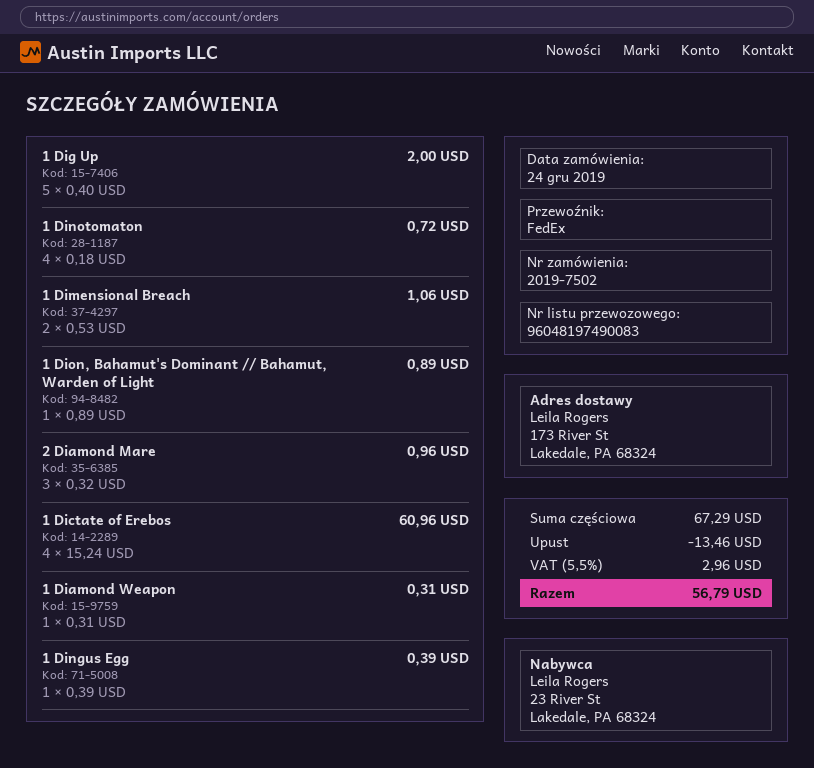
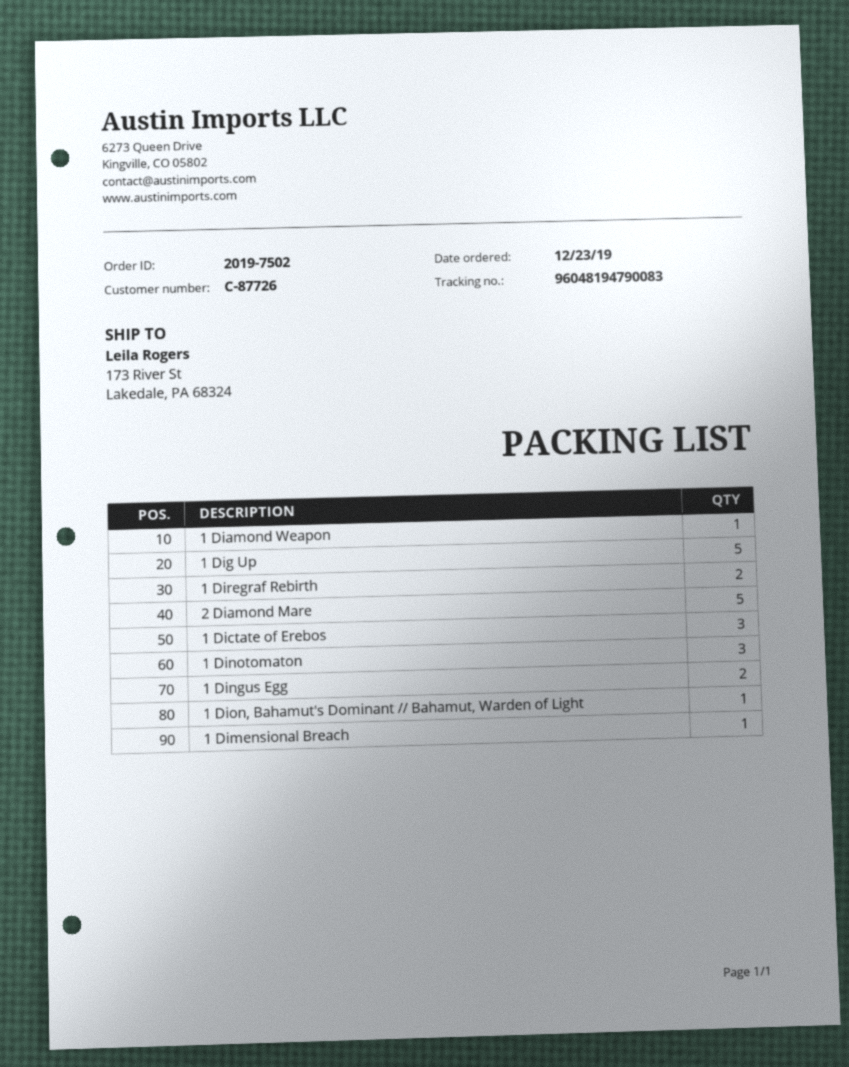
order date: 2019-12-24 -> 2019-12-23
tracking number: 96048197490083 -> 96048194790083
1 Dinotomaton: 4 -> 3
1 Dimensional Breach: 2 -> 1
2 Diamond Mare: 3 -> 5
1 Dictate of Erebos: 4 -> 3
1 Dingus Egg: 1 -> 2
1 Diregraf Rebirth: none -> 2

